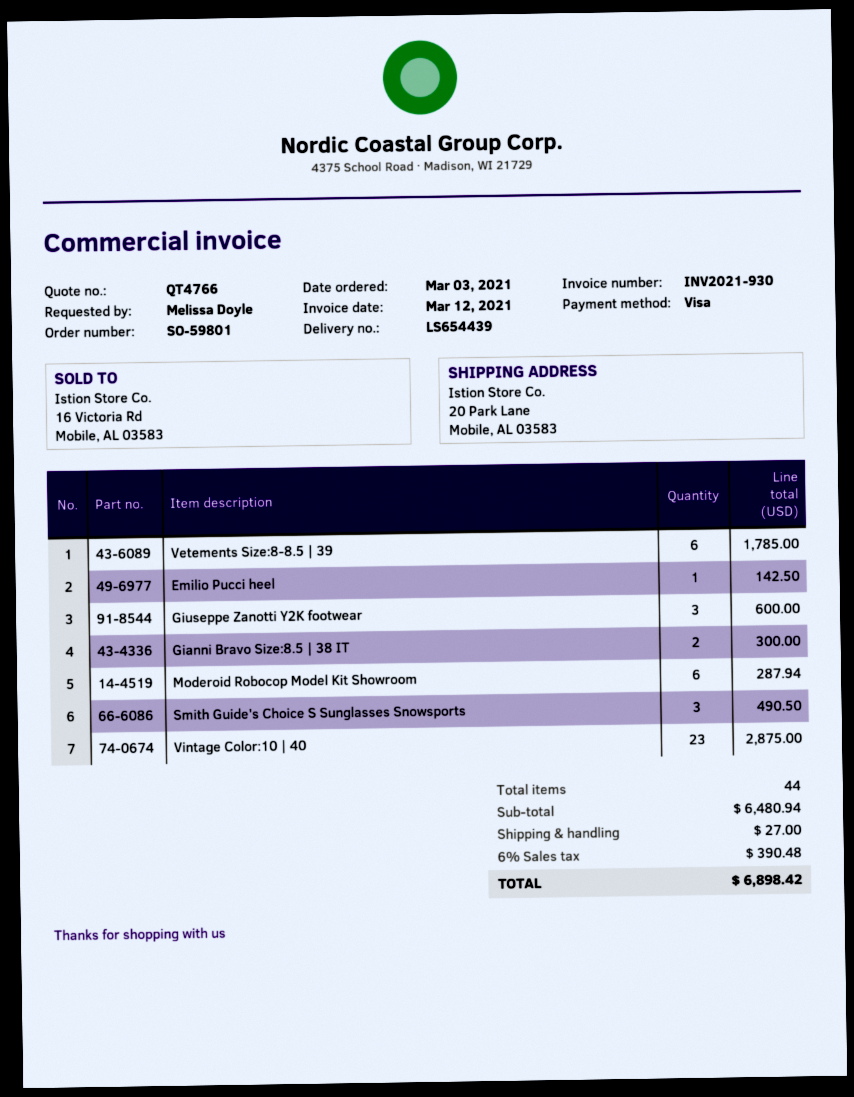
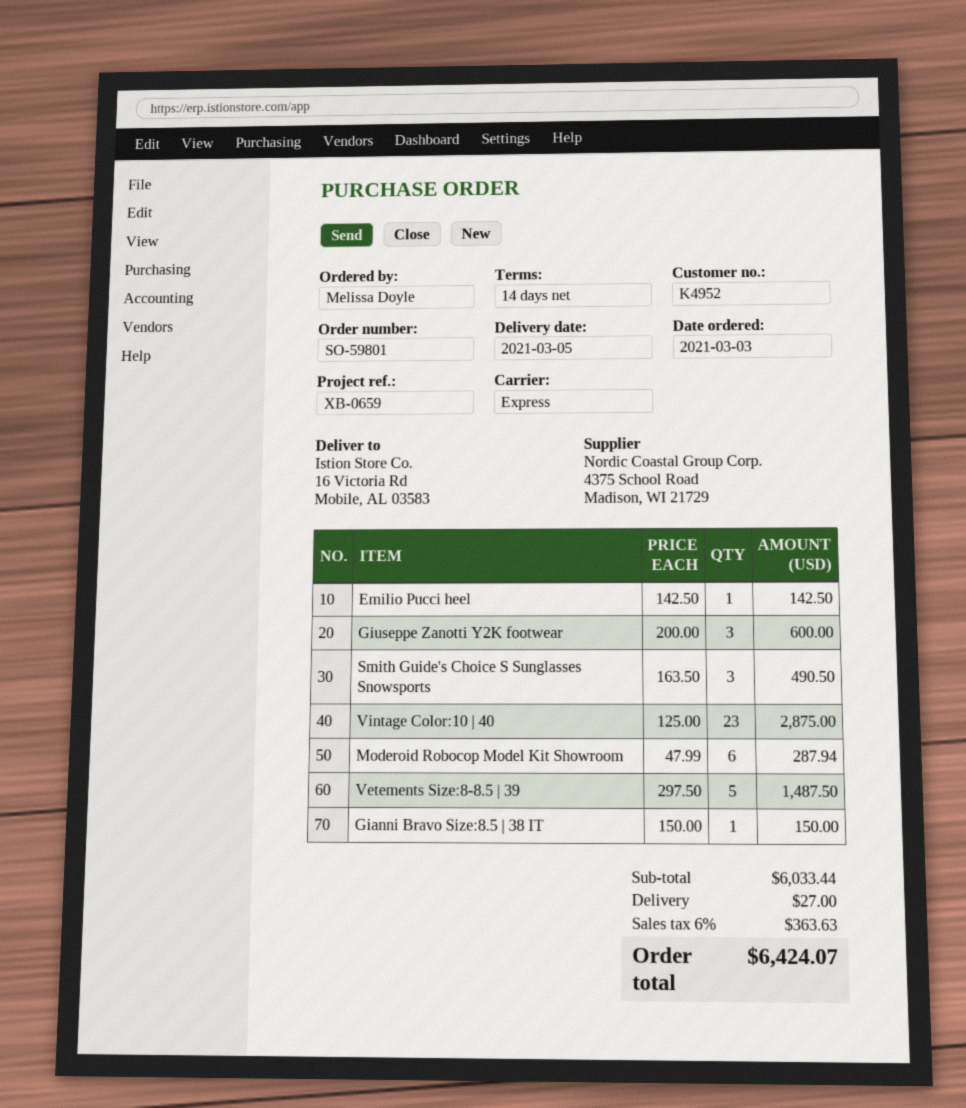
ship to: 20 Park Lane, Mobile, AL 03583 -> 16 Victoria Rd, Mobile, AL 03583
Vetements Size:8-8.5 | 39: 6 for 1785.00 -> 5 for 1487.50
Gianni Bravo Size:8.5 | 38 IT: 2 for 300.00 -> 1 for 150.00
subtotal: 6480.94 -> 6033.44
tax: 6% = 390.48 -> 6% = 363.63
total: 6898.42 -> 6424.07

